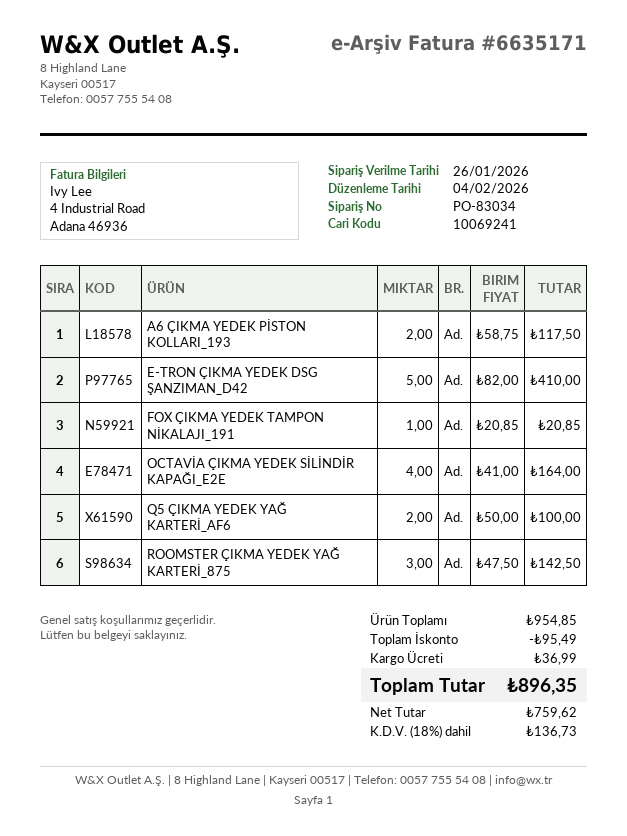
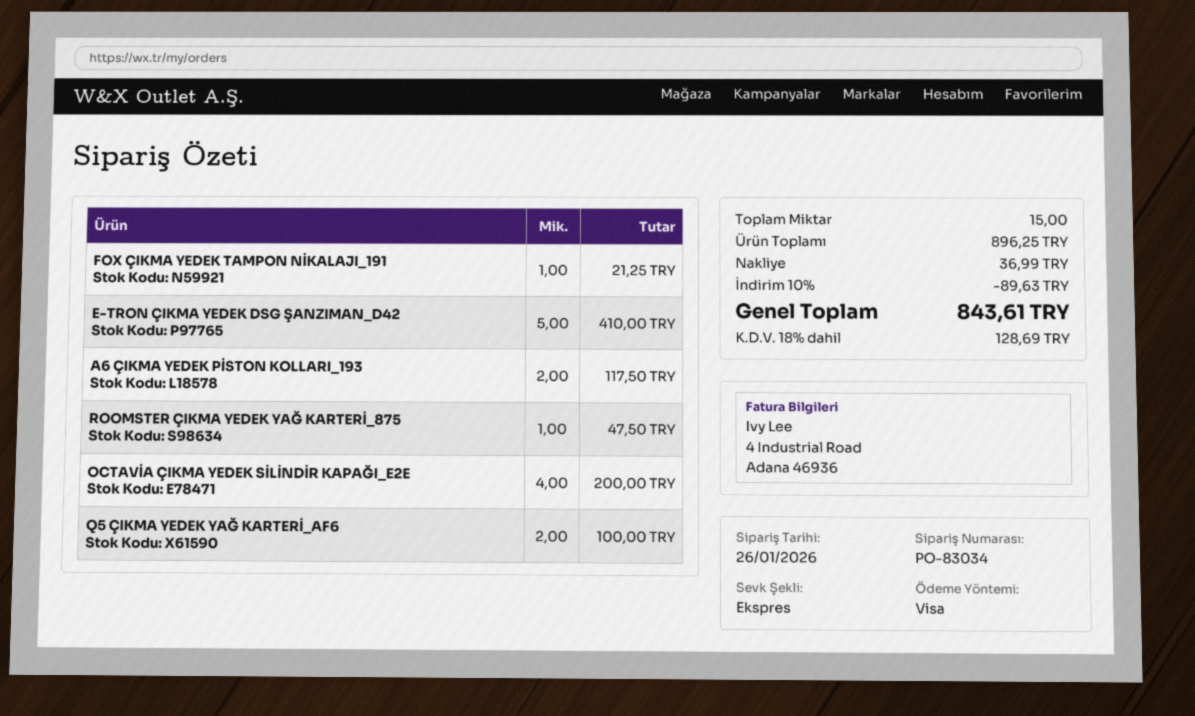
FOX ÇIKMA YEDEK TAMPON NİKALAJI_191: 1 for 20.85 -> 1 for 21.25
OCTAVİA ÇIKMA YEDEK SİLİNDİR KAPAĞI_E2E: 4 for 164.00 -> 4 for 200.00
ROOMSTER ÇIKMA YEDEK YAĞ KARTERİ_875: 3 for 142.50 -> 1 for 47.50
subtotal: 954.85 -> 896.25
discount: 95.49 -> 89.63
tax: 18% = 136.73 -> 18% = 128.69
total: 896.35 -> 843.61

